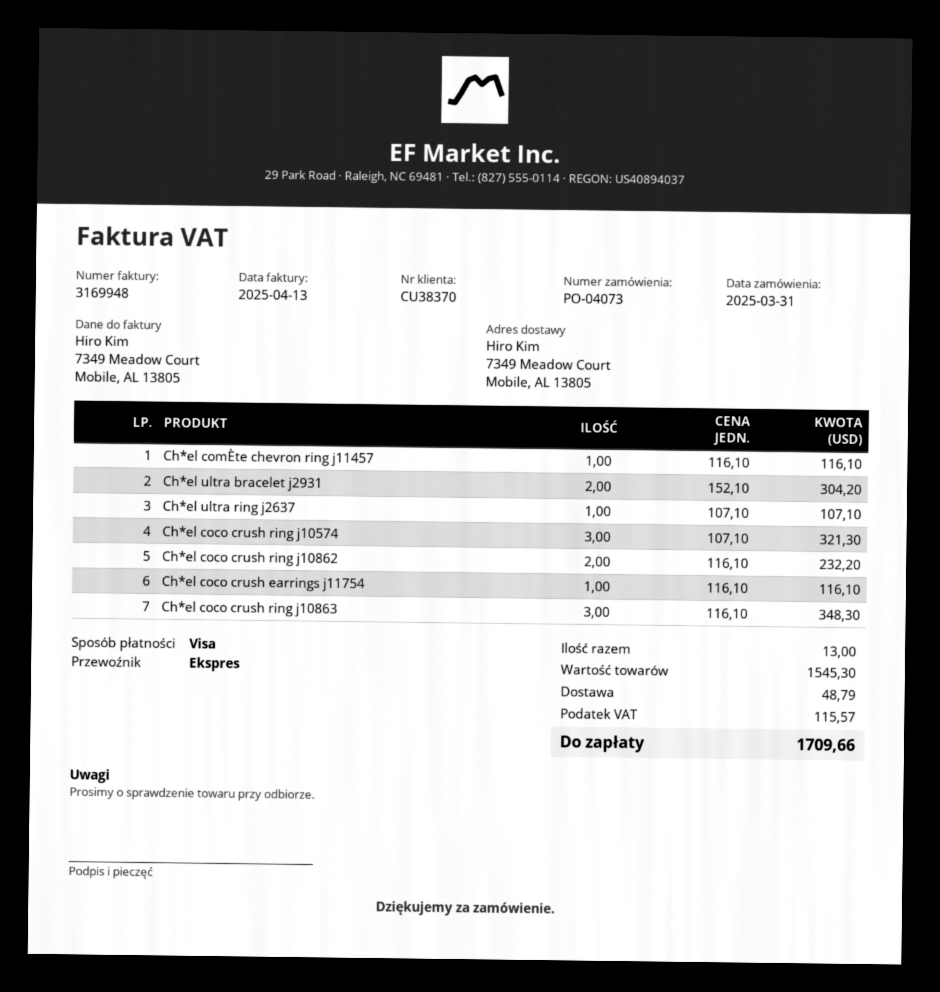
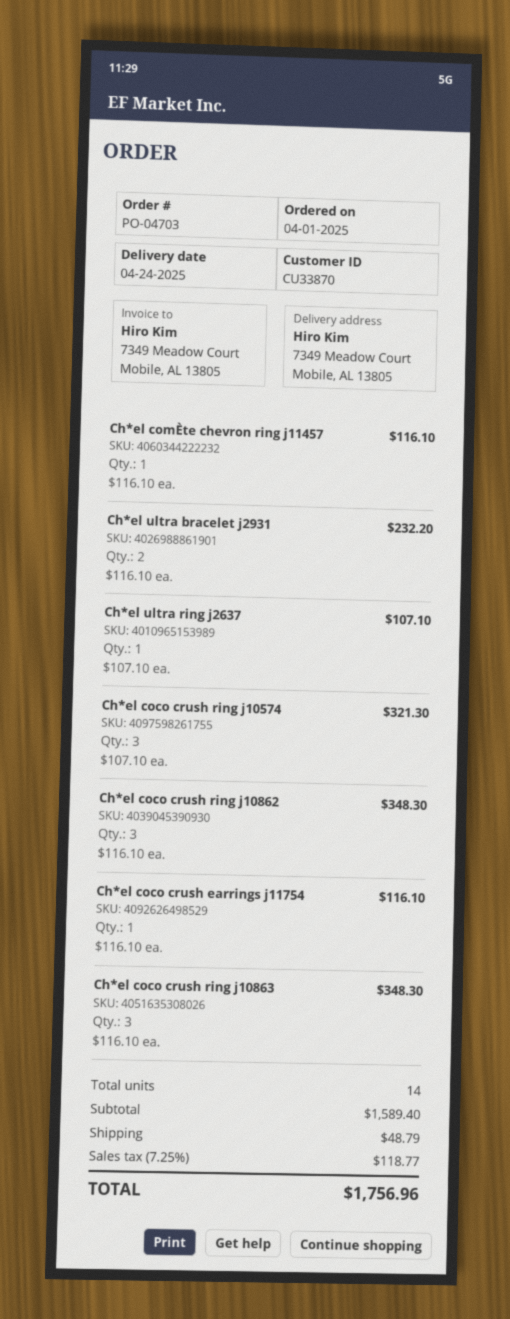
order number: PO-04073 -> PO-04703
order date: 2025-03-31 -> 2025-04-01
customer number: CU38370 -> CU33870
Ch*el ultra bracelet j2931: 2 x 152.10 = 304.20 -> 2 x 116.10 = 232.20
Ch*el coco crush ring j10862: 2 x 116.10 = 232.20 -> 3 x 116.10 = 348.30
total quantity: 13 -> 14
subtotal: 1545.30 -> 1589.40
tax: 115.57 -> 118.77
total: 1709.66 -> 1756.96

